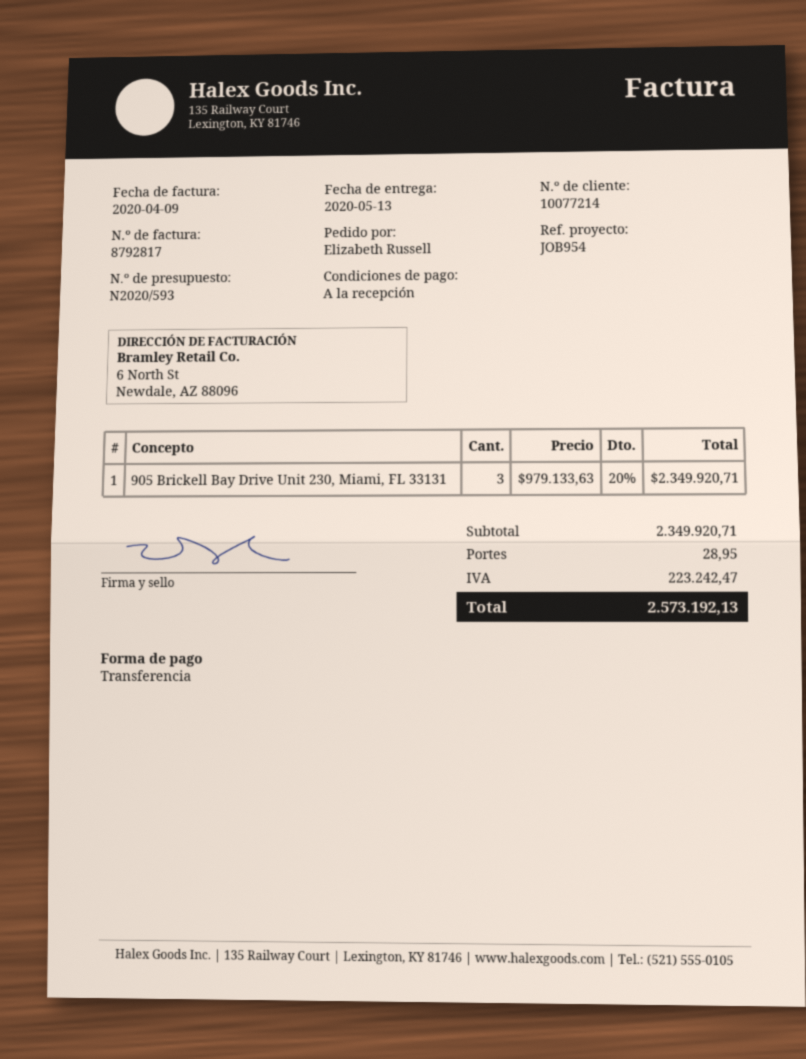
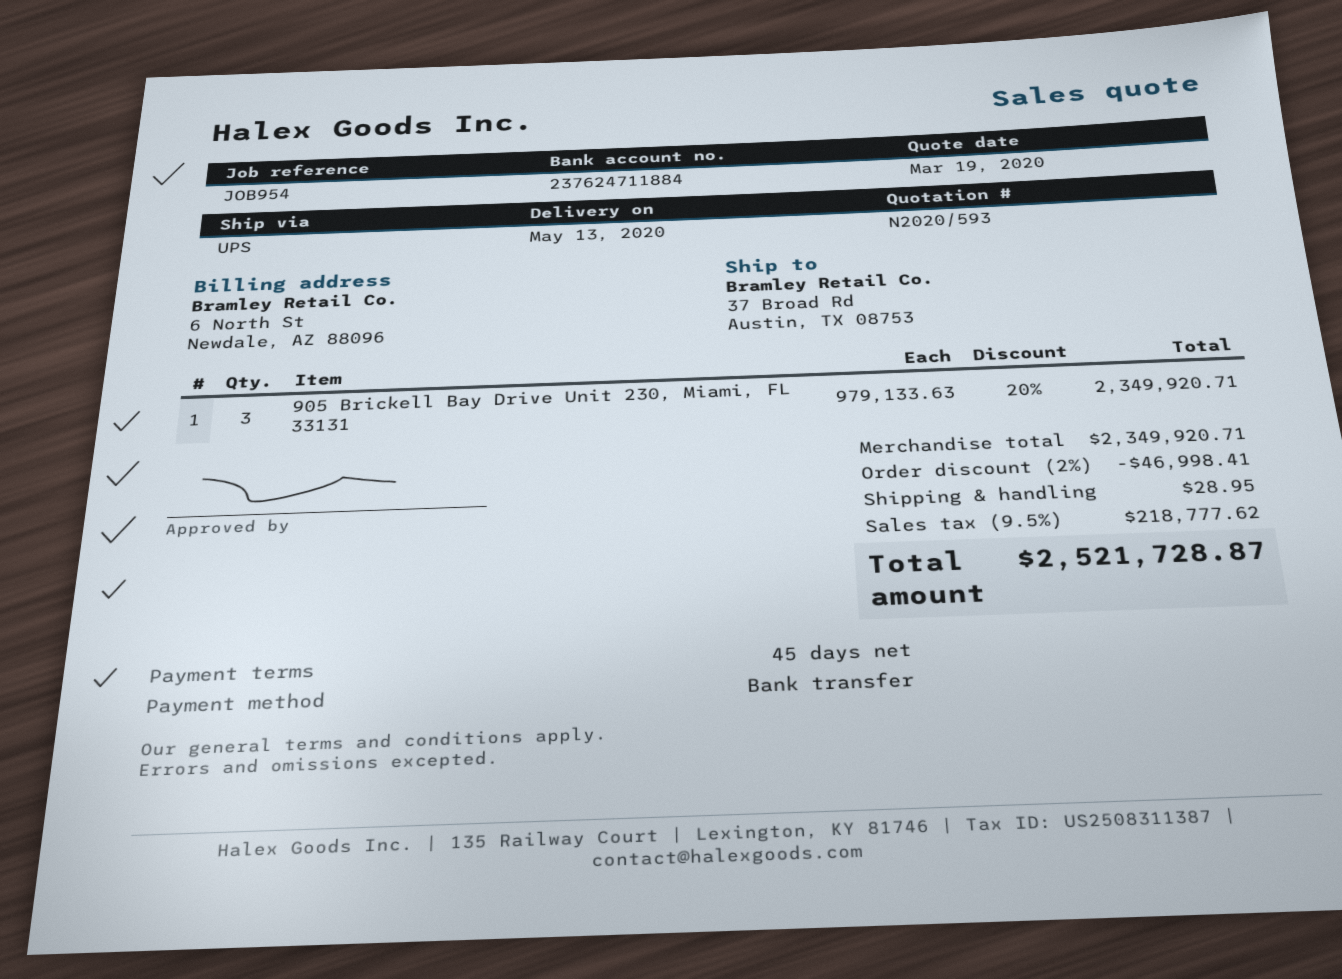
payment terms: on receipt -> 45 days
discount: none -> 2% = 46998.41
tax: 223242.47 -> 218777.62
total: 2573192.13 -> 2521728.87

